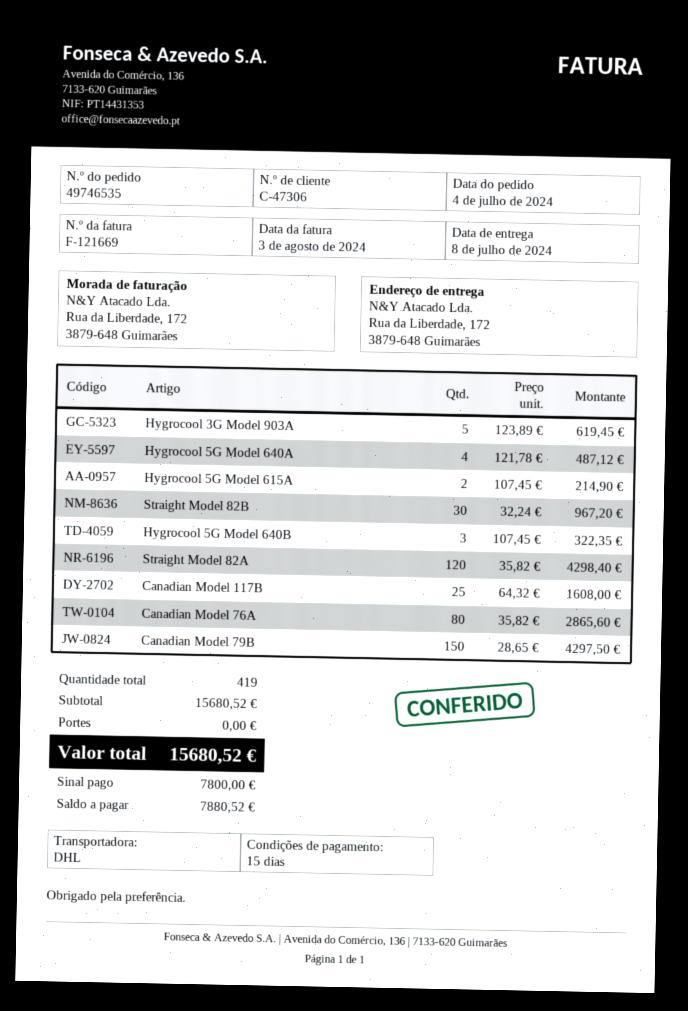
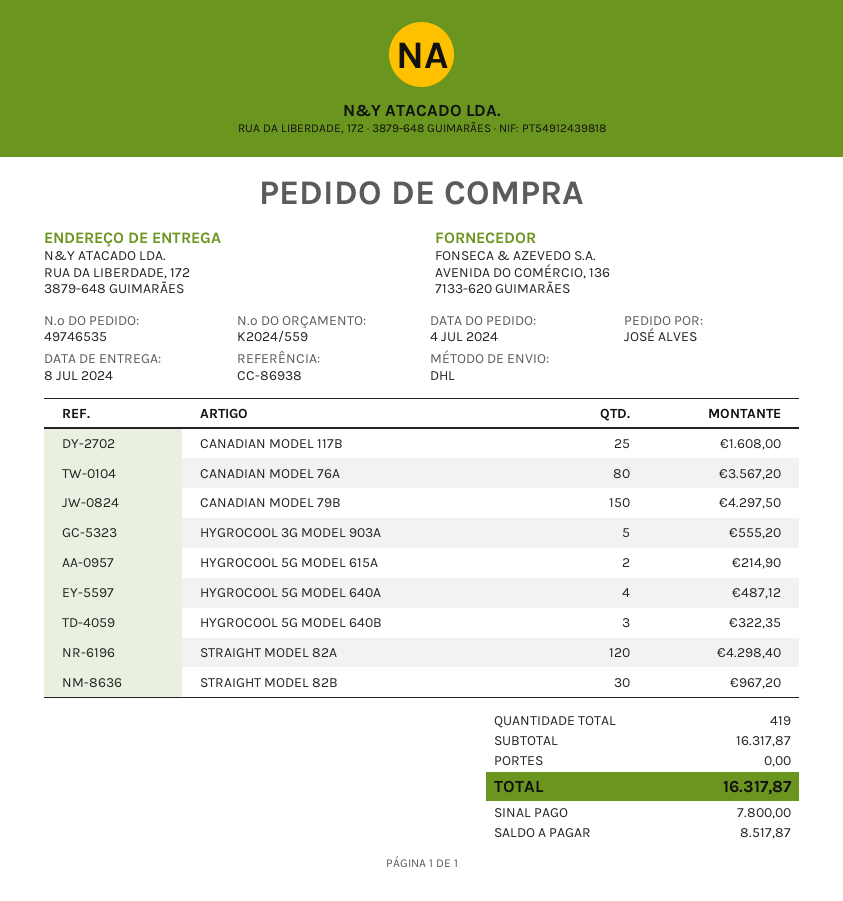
Hygrocool 3G Model 903A: 5 for 619.45 -> 5 for 555.20
Canadian Model 76A: 80 for 2865.60 -> 80 for 3567.20
subtotal: 15680.52 -> 16317.87
total: 15680.52 -> 16317.87
balance: 7880.52 -> 8517.87

